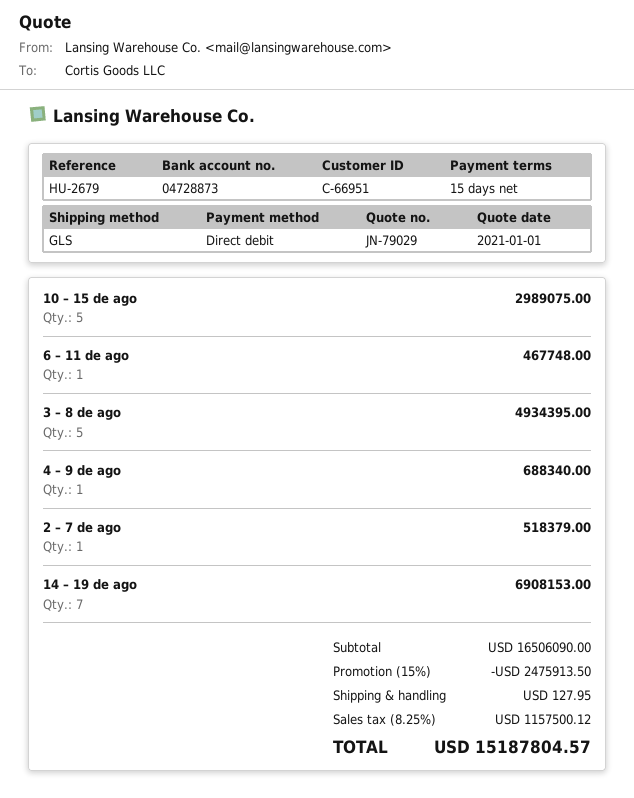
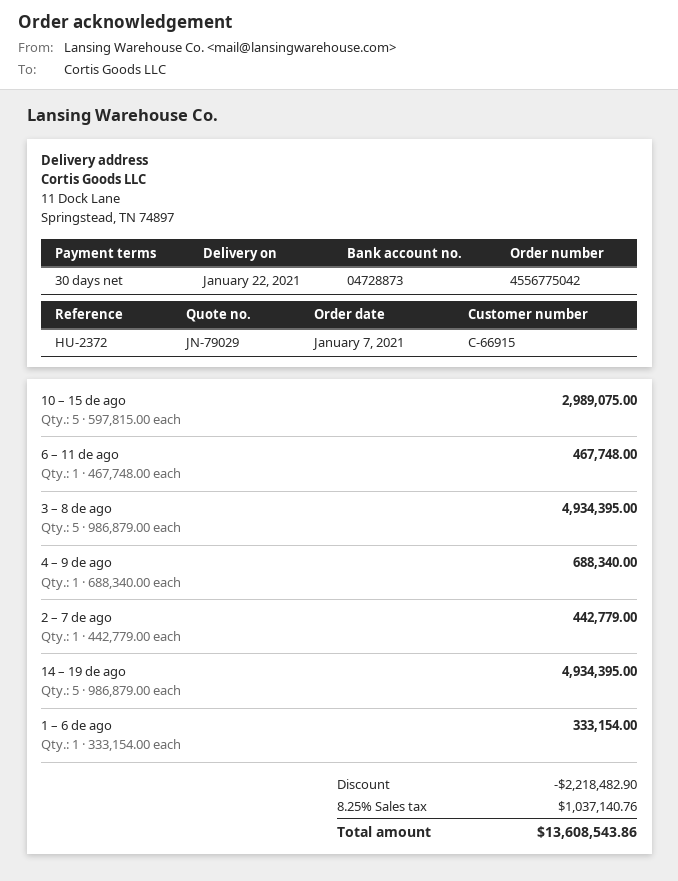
payment terms: 15 days -> 30 days
customer number: C-66951 -> C-66915
reference: HU-2679 -> HU-2372
2 – 7 de ago: 1 for 518379.00 -> 1 for 442779.00
14 – 19 de ago: 7 for 6908153.00 -> 5 for 4934395.00
1 – 6 de ago: none -> 1 for 333154.00
discount: 2475913.50 -> 2218482.90
shipping: 127.95 -> none
tax: 8.25% = 1157500.12 -> 8.25% = 1037140.76
total: 15187804.57 -> 13608543.86

